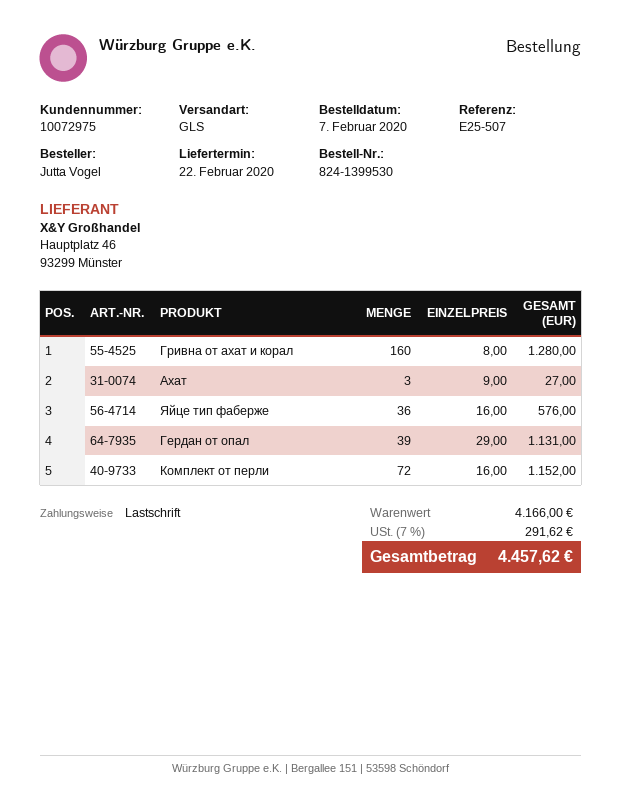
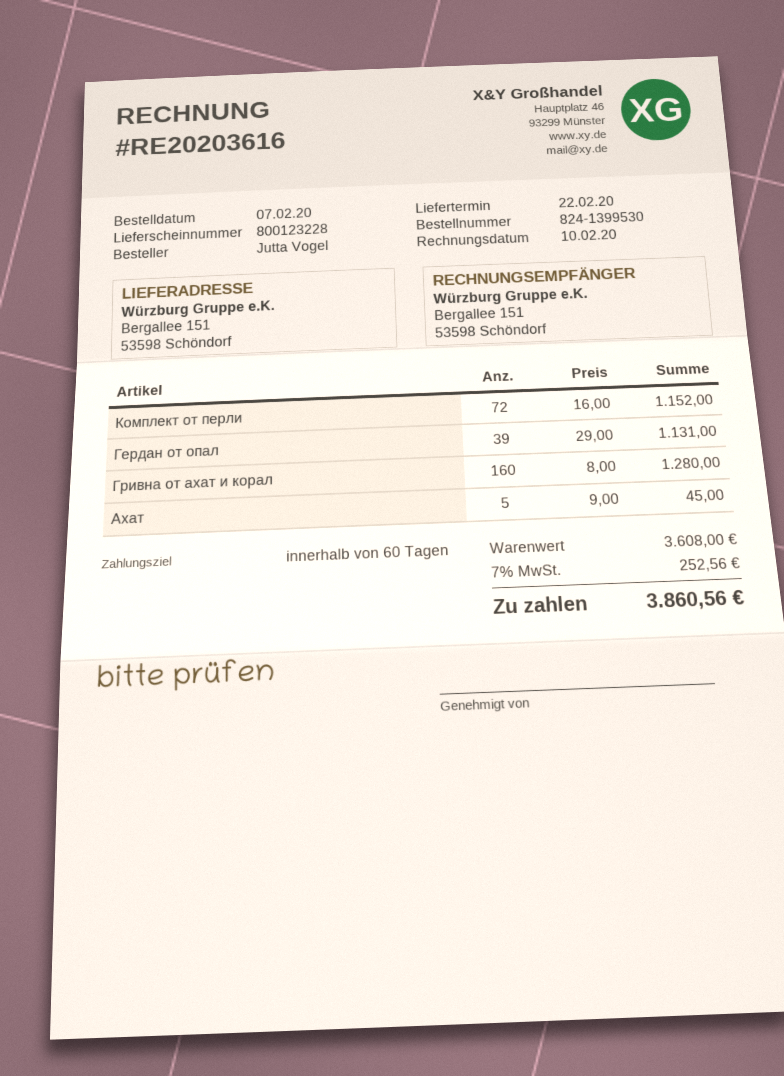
Ахат: 3 x 9.00 = 27.00 -> 5 x 9.00 = 45.00
Яйце тип фаберже: 36 x 16.00 = 576.00 -> none
subtotal: 4166.00 -> 3608.00
tax: 7% = 291.62 -> 7% = 252.56
total: 4457.62 -> 3860.56

